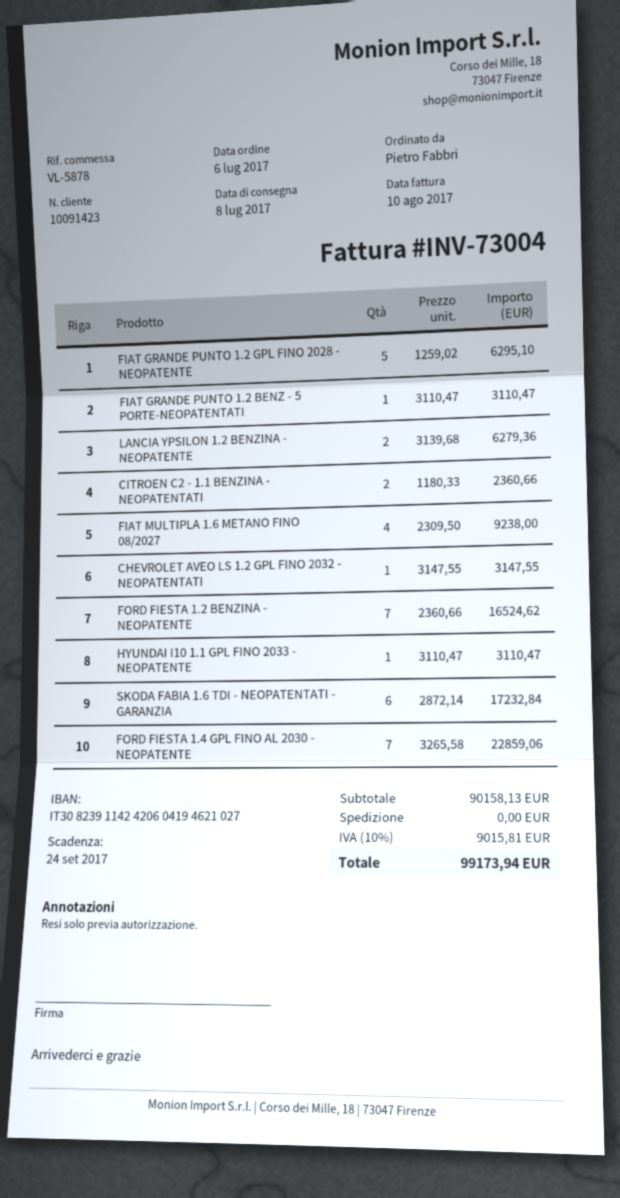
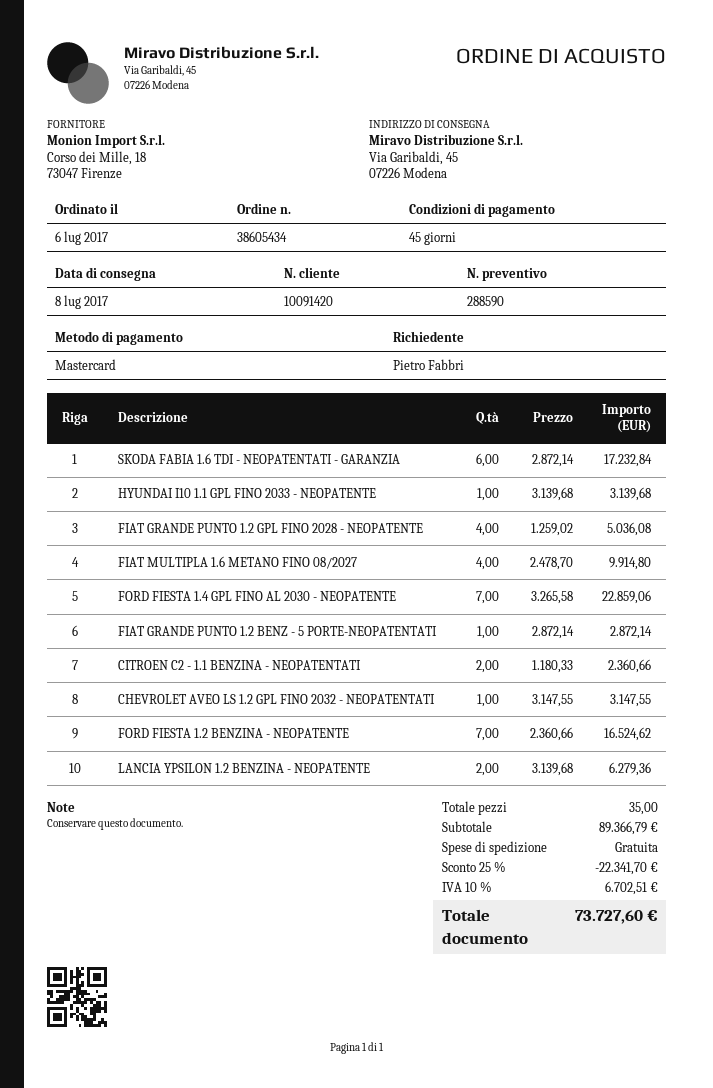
customer number: 10091423 -> 10091420
FIAT GRANDE PUNTO 1.2 GPL FINO 2028 - NEOPATENTE: 5 x 1259.02 = 6295.10 -> 4 x 1259.02 = 5036.08
FIAT GRANDE PUNTO 1.2 BENZ - 5 PORTE-NEOPATENTATI: 1 x 3110.47 = 3110.47 -> 1 x 2872.14 = 2872.14
FIAT MULTIPLA 1.6 METANO FINO 08/2027: 4 x 2309.50 = 9238.00 -> 4 x 2478.70 = 9914.80
HYUNDAI I10 1.1 GPL FINO 2033 - NEOPATENTE: 1 x 3110.47 = 3110.47 -> 1 x 3139.68 = 3139.68
subtotal: 90158.13 -> 89366.79
discount: none -> 25% = 22341.70
tax: 10% = 9015.81 -> 10% = 6702.51
total: 99173.94 -> 73727.60

